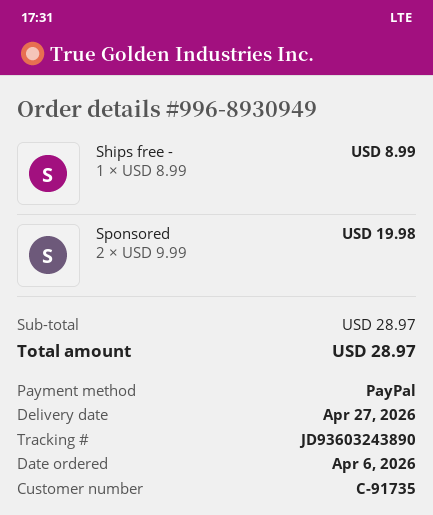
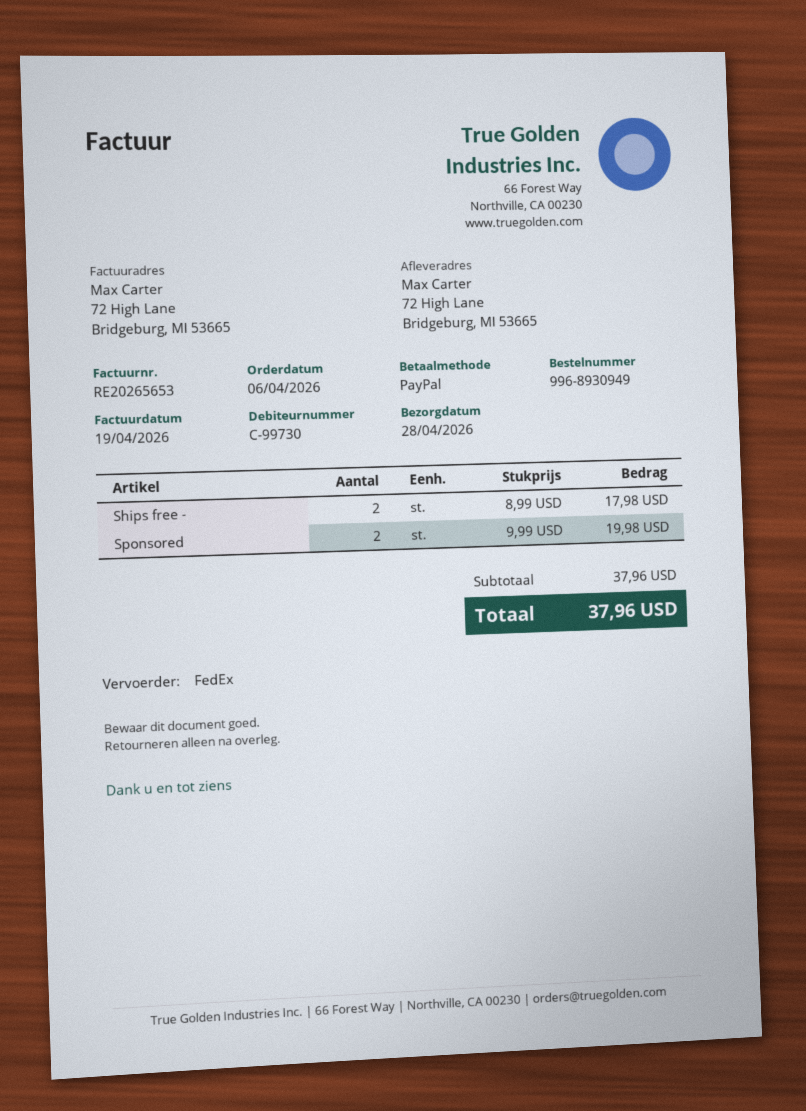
delivery date: 2026-04-27 -> 2026-04-28
customer number: C-91735 -> C-99730
Ships free -: 1 x 8.99 = 8.99 -> 2 x 8.99 = 17.98
subtotal: 28.97 -> 37.96
total: 28.97 -> 37.96

